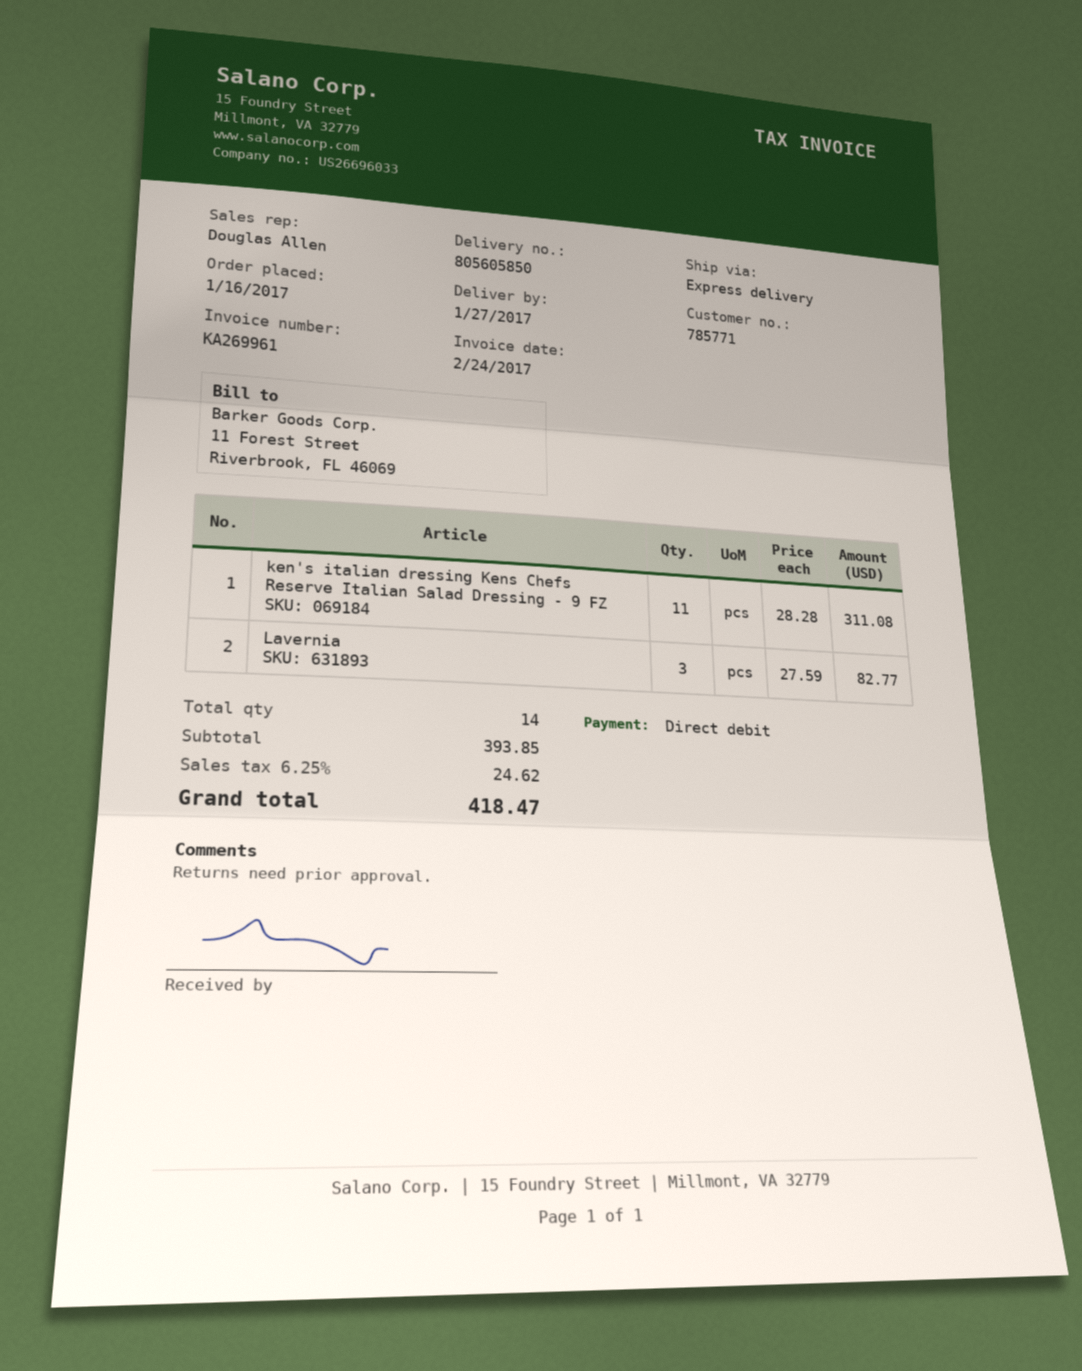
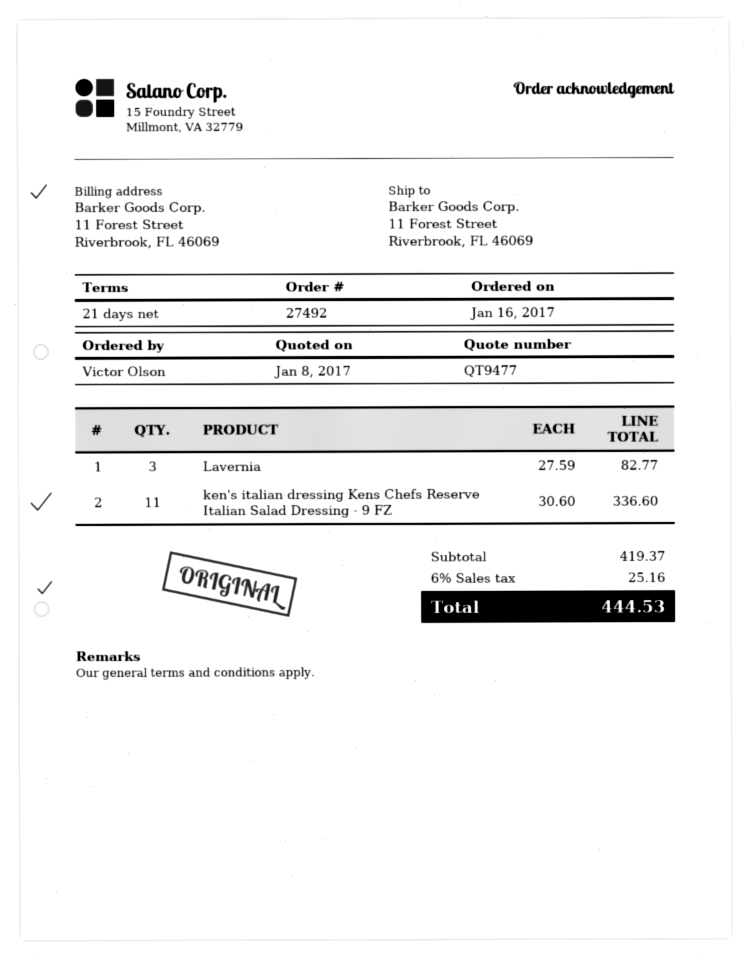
ken's italian dressing Kens Chefs Reserve Italian Salad Dressing - 9 FZ: 11 x 28.28 = 311.08 -> 11 x 30.60 = 336.60
subtotal: 393.85 -> 419.37
tax: 6.25% = 24.62 -> 6% = 25.16
total: 418.47 -> 444.53

